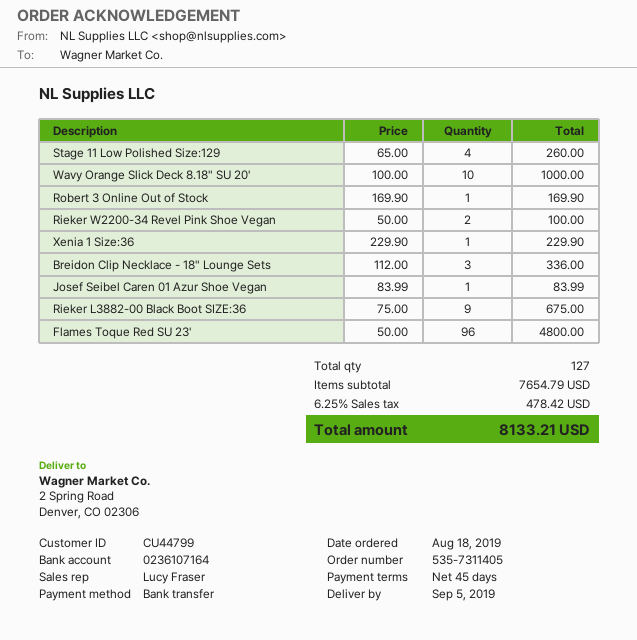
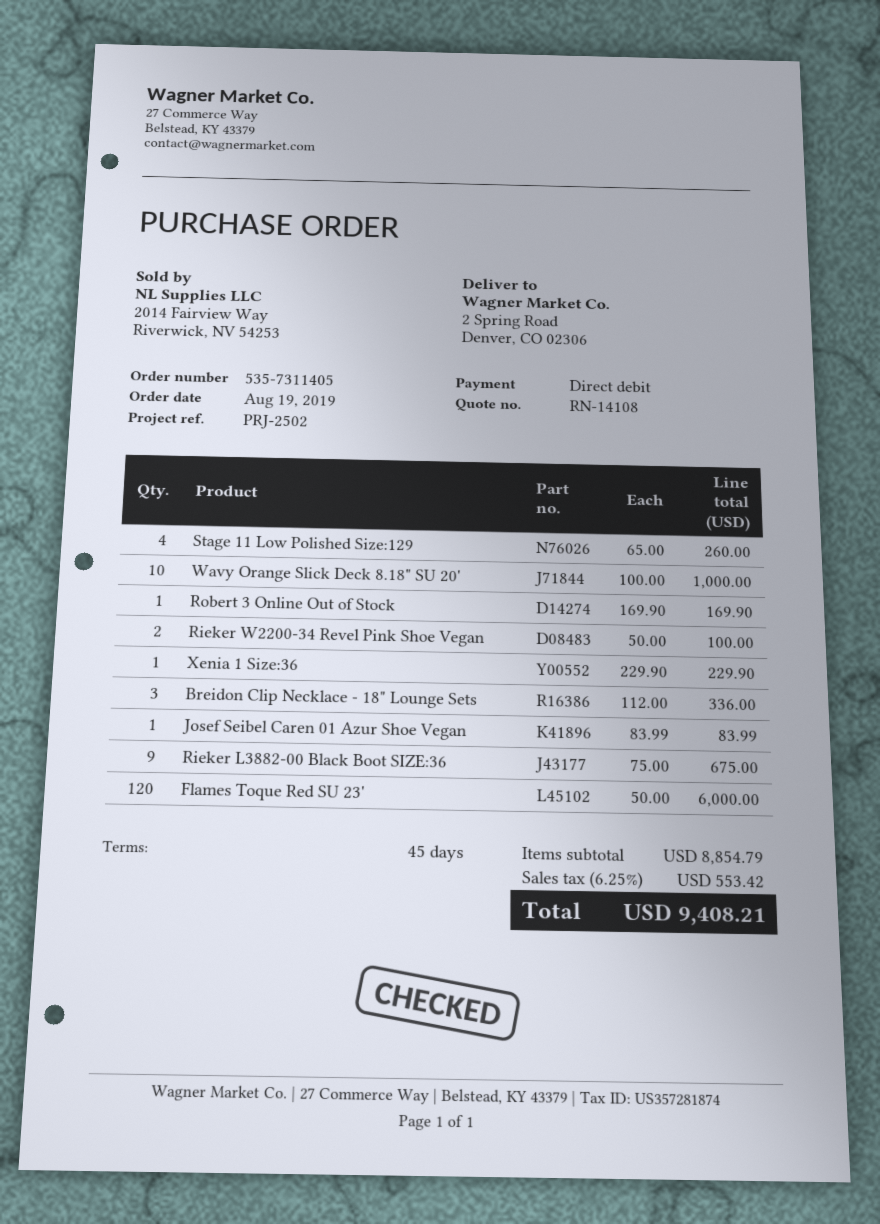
order date: 2019-08-18 -> 2019-08-19
payment method: bank transfer -> direct debit
Flames Toque Red SU 23': 96 x 50.00 = 4800.00 -> 120 x 50.00 = 6000.00
subtotal: 7654.79 -> 8854.79
tax: 6.25% = 478.42 -> 6.25% = 553.42
total: 8133.21 -> 9408.21

